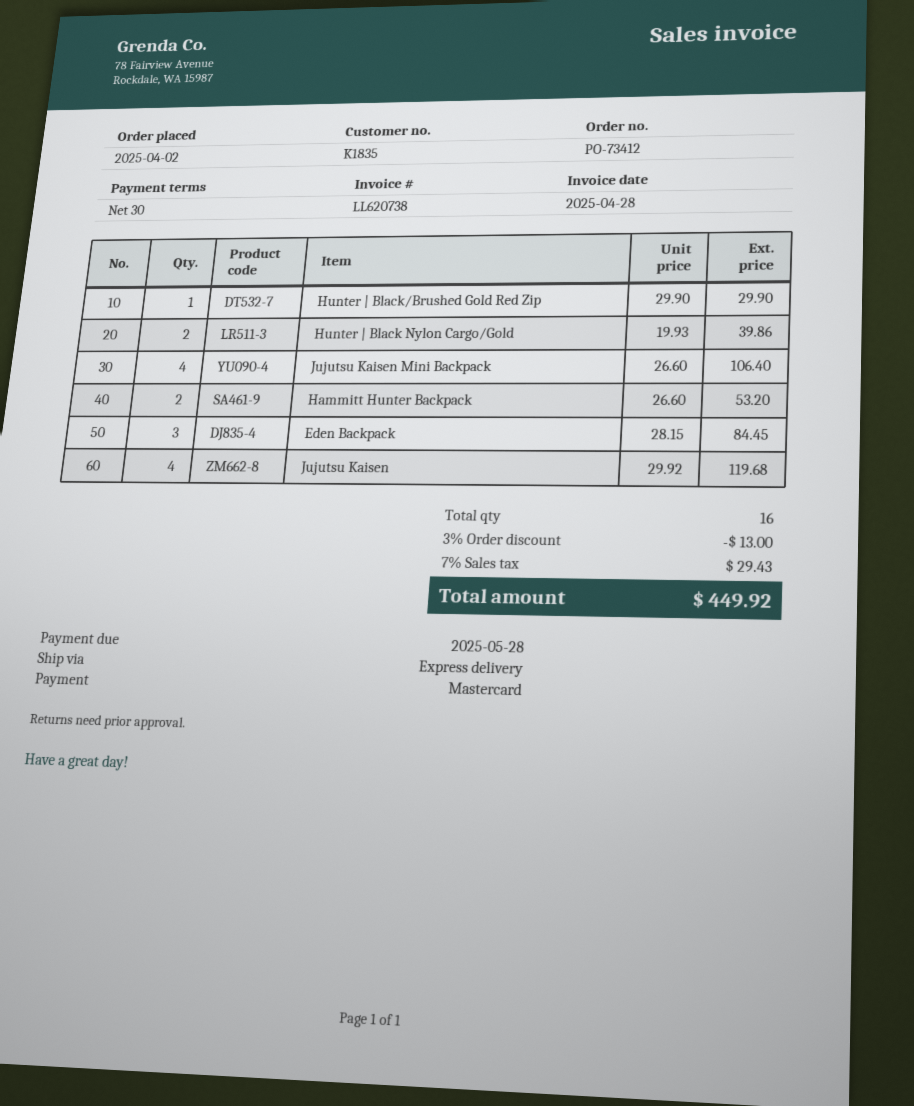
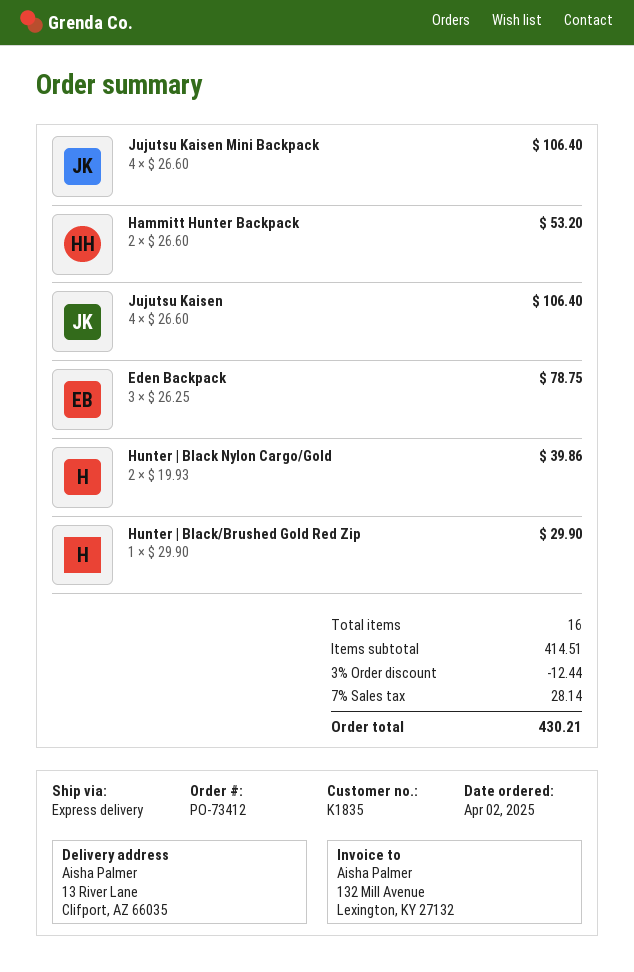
Eden Backpack: 3 x 28.15 = 84.45 -> 3 x 26.25 = 78.75
Jujutsu Kaisen: 4 x 29.92 = 119.68 -> 4 x 26.60 = 106.40
discount: 3% = 13.00 -> 3% = 12.44
tax: 7% = 29.43 -> 7% = 28.14
total: 449.92 -> 430.21

